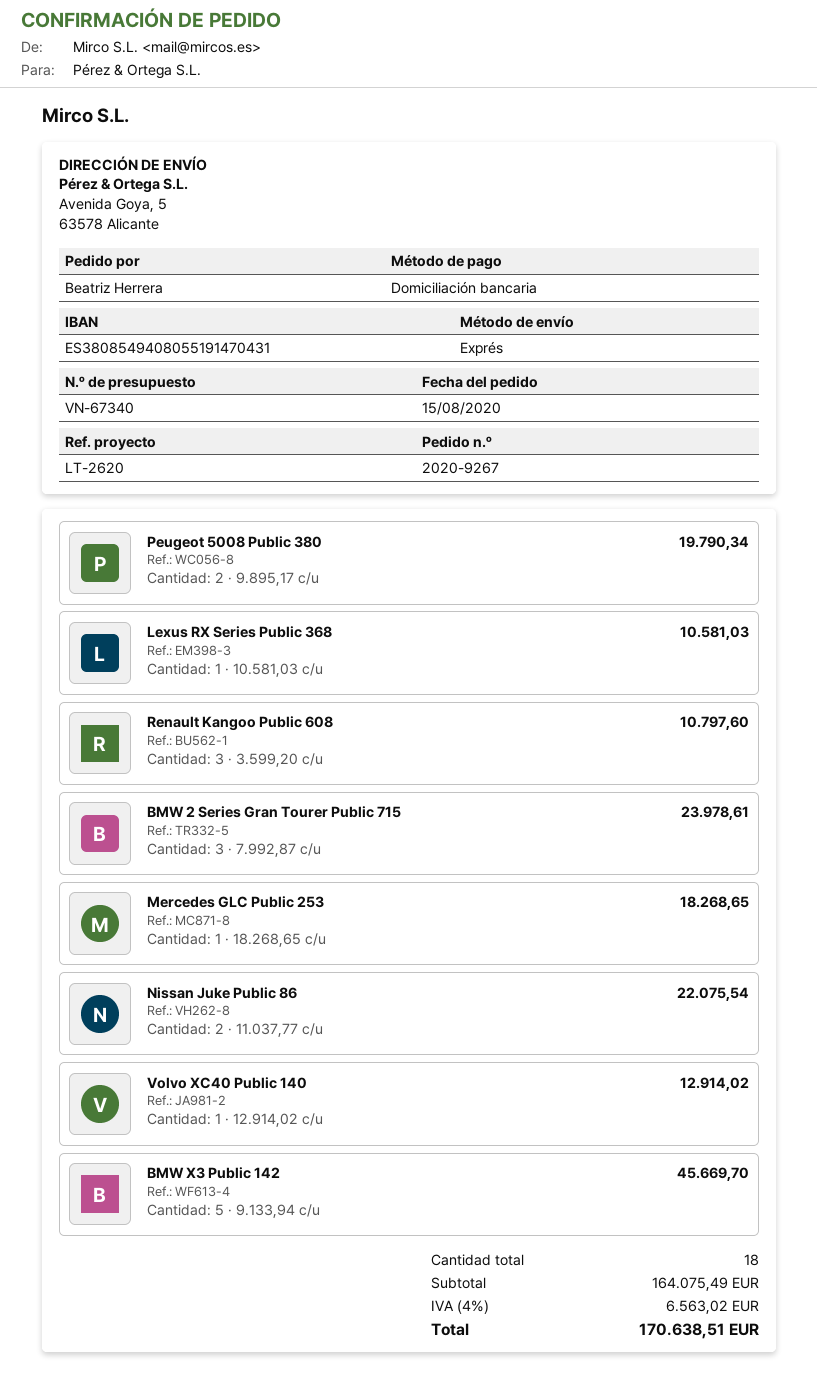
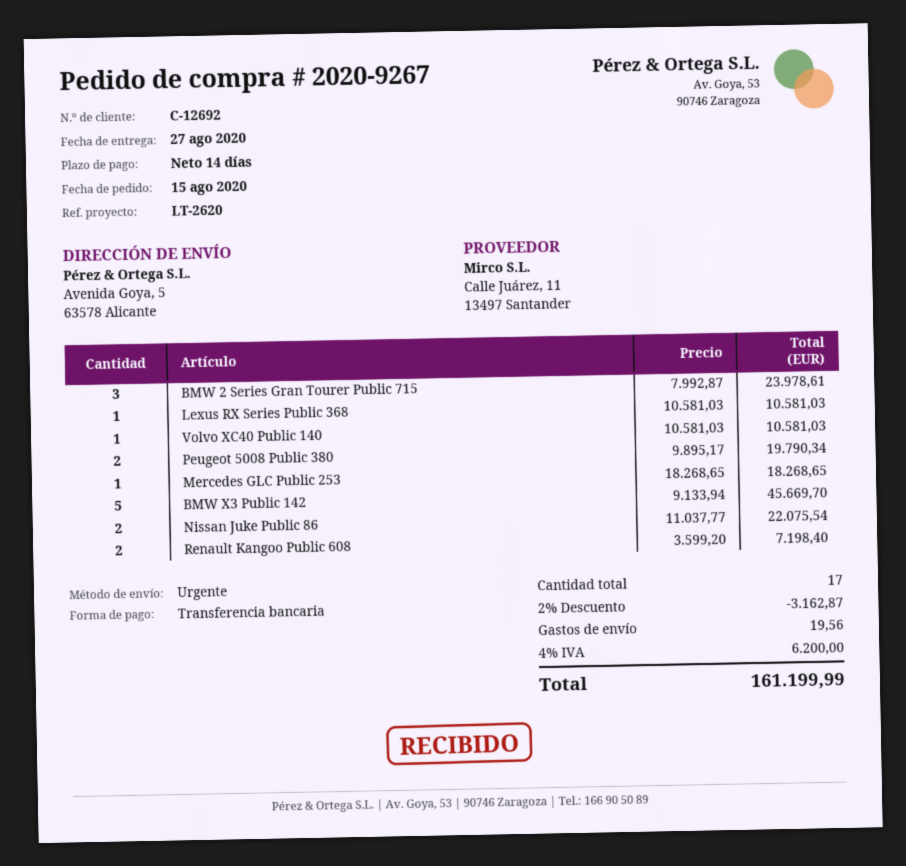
payment method: direct debit -> bank transfer
Renault Kangoo Public 608: 3 x 3599.20 = 10797.60 -> 2 x 3599.20 = 7198.40
Volvo XC40 Public 140: 1 x 12914.02 = 12914.02 -> 1 x 10581.03 = 10581.03
total quantity: 18 -> 17
discount: none -> 2% = 3162.87
shipping: none -> 19.56
tax: 4% = 6563.02 -> 4% = 6200.00
total: 170638.51 -> 161199.99

